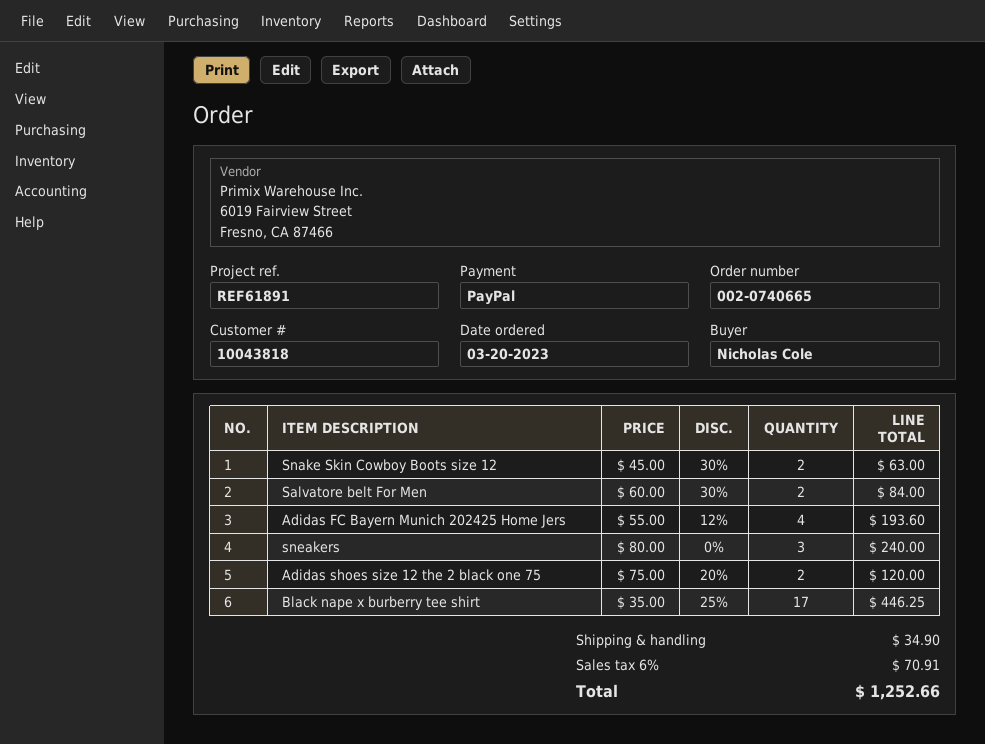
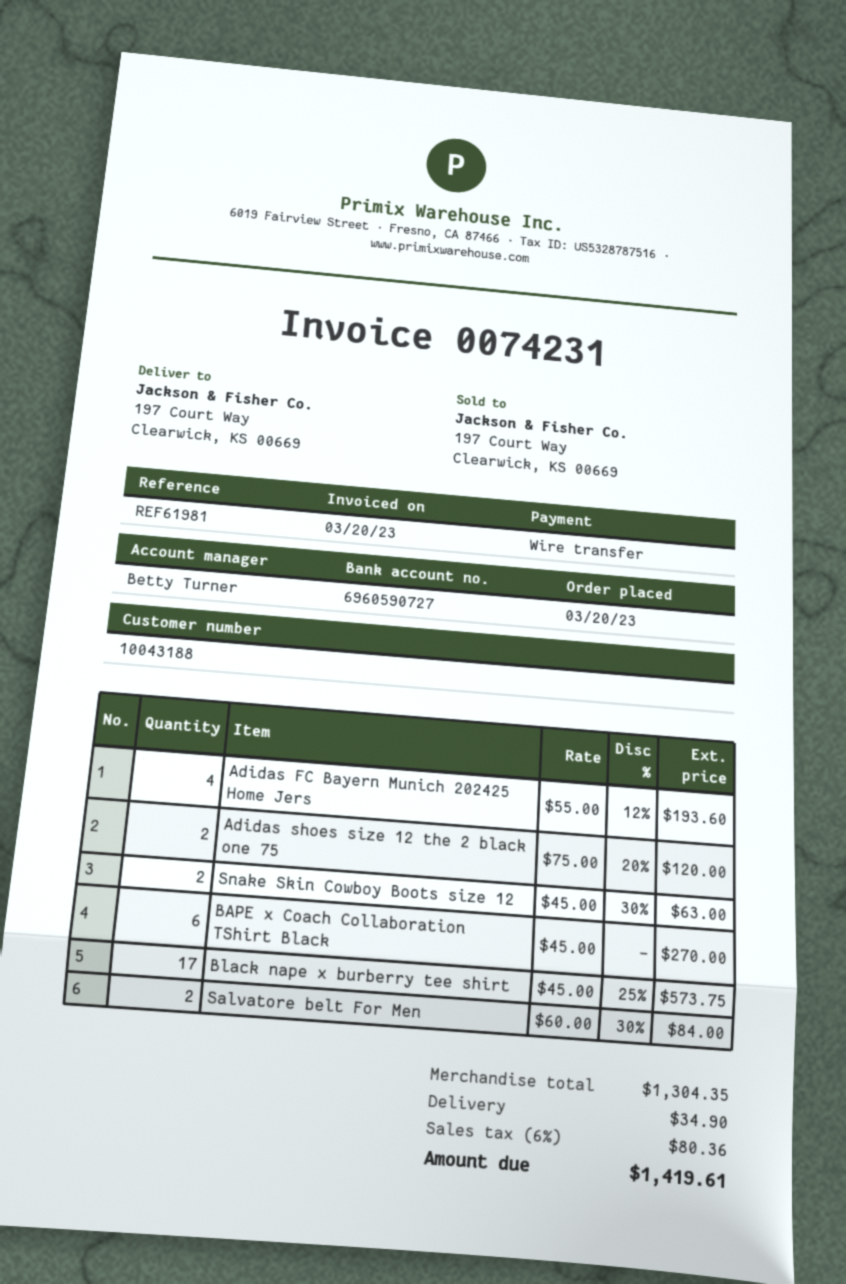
customer number: 10043818 -> 10043188
reference: REF61891 -> REF61981
payment method: PayPal -> bank transfer
sneakers: 3 x 80.00 = 240.00 -> none
Black nape x burberry tee shirt: 17 x 35.00 - 25% = 446.25 -> 17 x 45.00 - 25% = 573.75
BAPE x Coach Collaboration TShirt Black: none -> 6 x 45.00 = 270.00
tax: 6% = 70.91 -> 6% = 80.36
total: 1252.66 -> 1419.61

